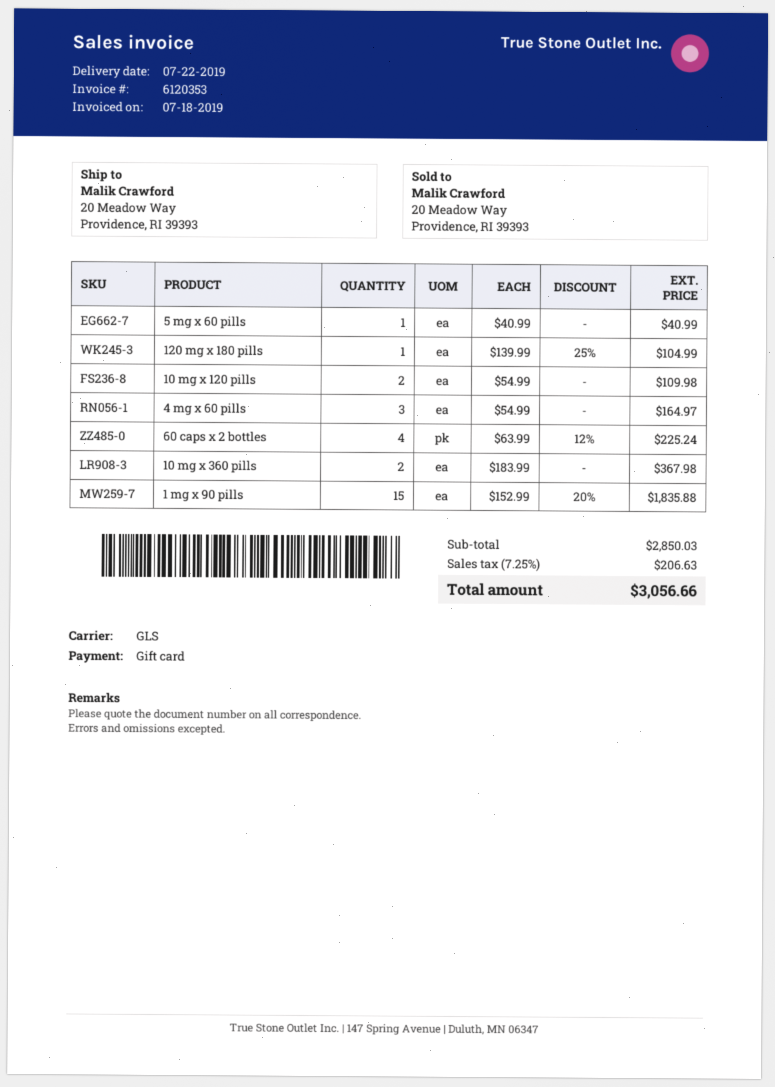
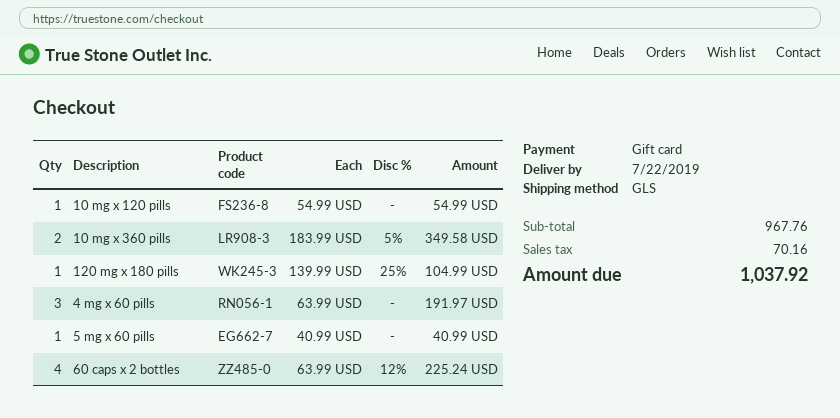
10 mg x 120 pills: 2 x 54.99 = 109.98 -> 1 x 54.99 = 54.99
4 mg x 60 pills: 3 x 54.99 = 164.97 -> 3 x 63.99 = 191.97
10 mg x 360 pills: 2 x 183.99 = 367.98 -> 2 x 183.99 - 5% = 349.58
1 mg x 90 pills: 15 x 152.99 - 20% = 1835.88 -> none
subtotal: 2850.03 -> 967.76
tax: 206.63 -> 70.16
total: 3056.66 -> 1037.92

